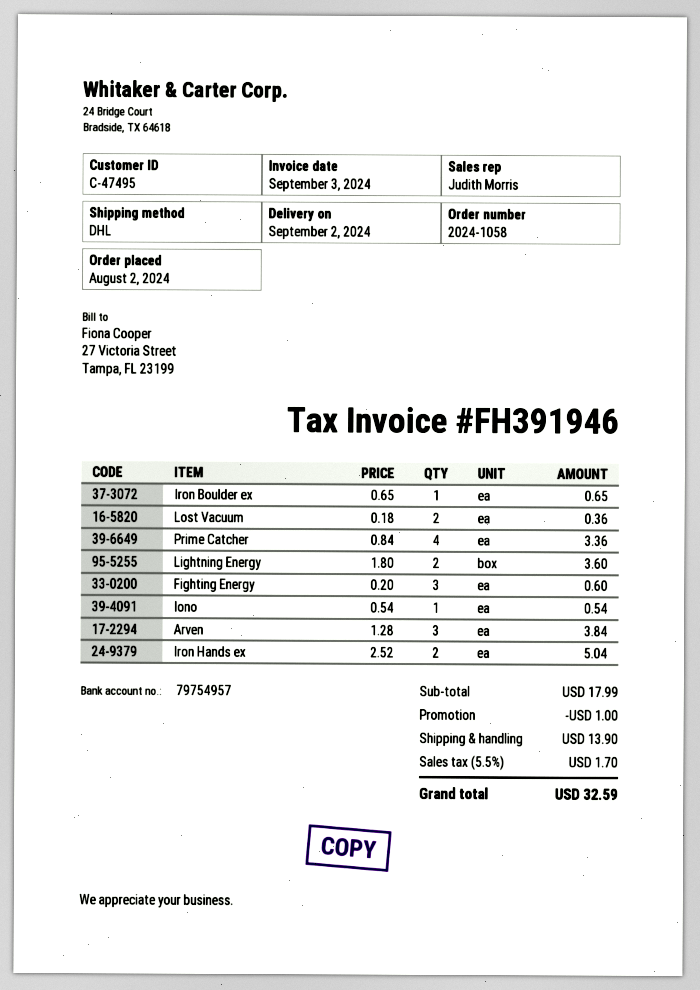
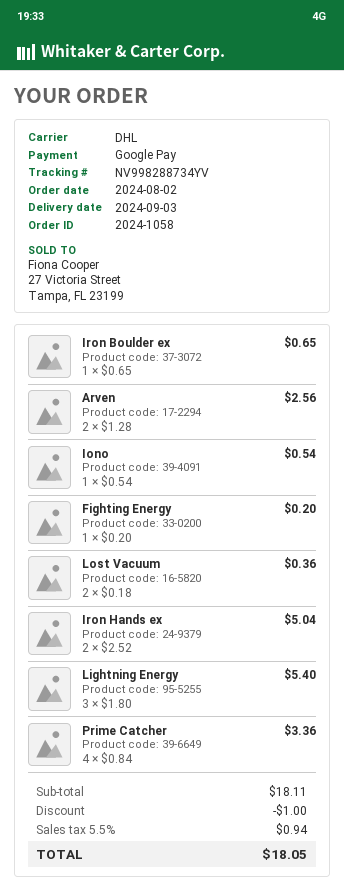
delivery date: 2024-09-02 -> 2024-09-03
Lightning Energy: 2 x 1.80 = 3.60 -> 3 x 1.80 = 5.40
Fighting Energy: 3 x 0.20 = 0.60 -> 1 x 0.20 = 0.20
Arven: 3 x 1.28 = 3.84 -> 2 x 1.28 = 2.56
subtotal: 17.99 -> 18.11
shipping: 13.90 -> none
tax: 5.5% = 1.70 -> 5.5% = 0.94
total: 32.59 -> 18.05

